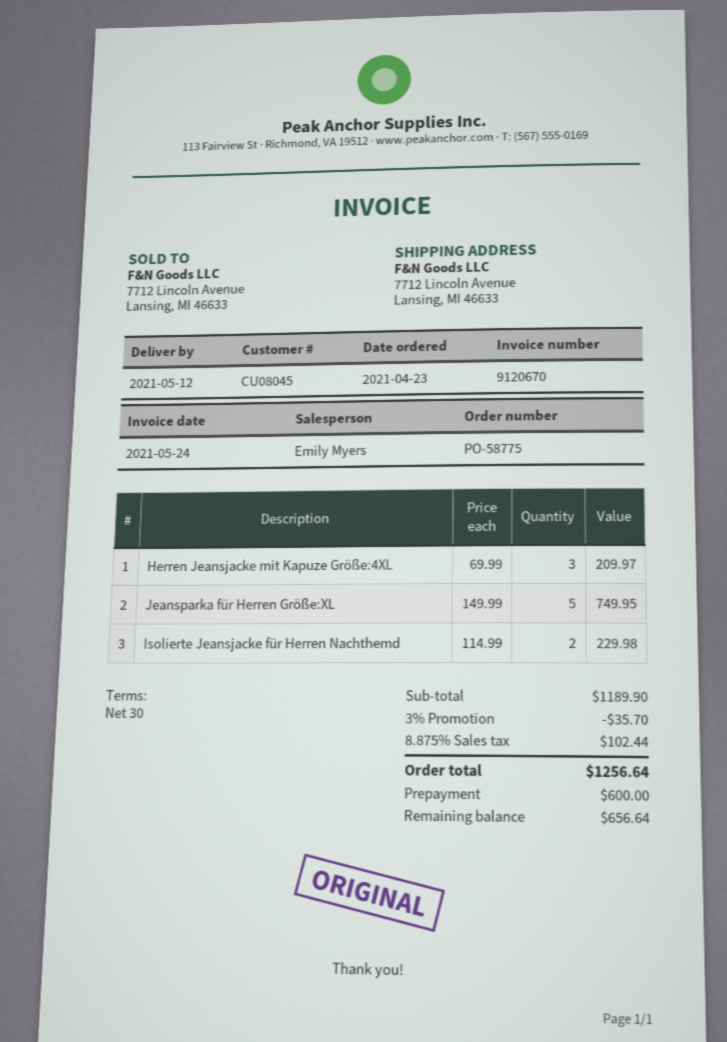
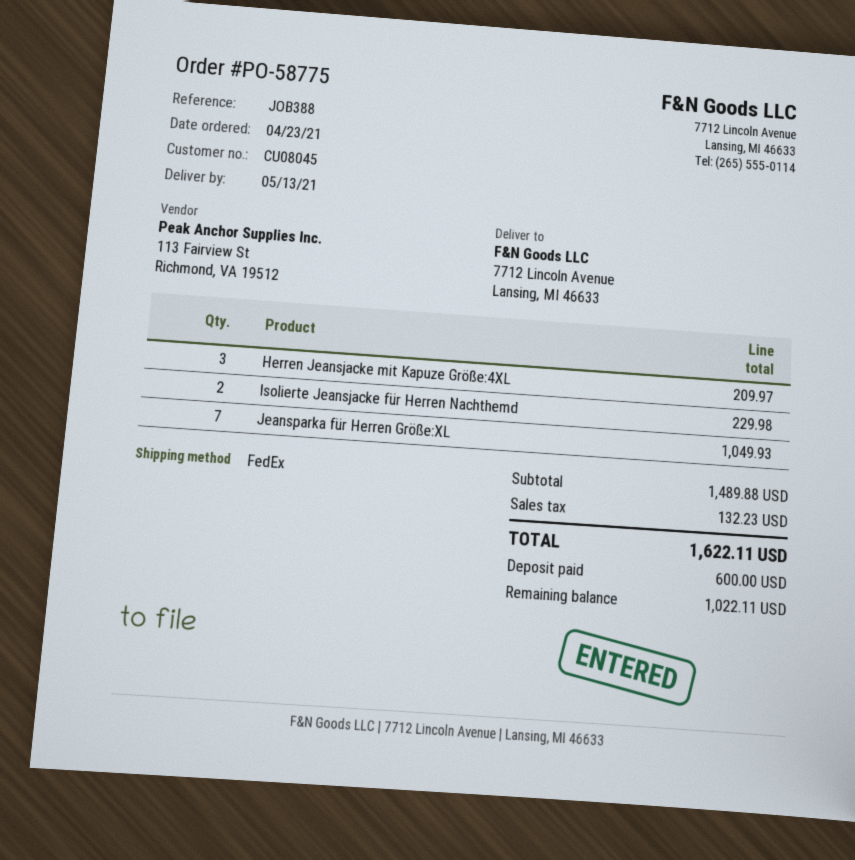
delivery date: 2021-05-12 -> 2021-05-13
Jeansparka für Herren Größe:XL: 5 for 749.95 -> 7 for 1049.93
subtotal: 1189.90 -> 1489.88
discount: 3% = 35.70 -> none
tax: 102.44 -> 132.23
total: 1256.64 -> 1622.11
balance: 656.64 -> 1022.11

